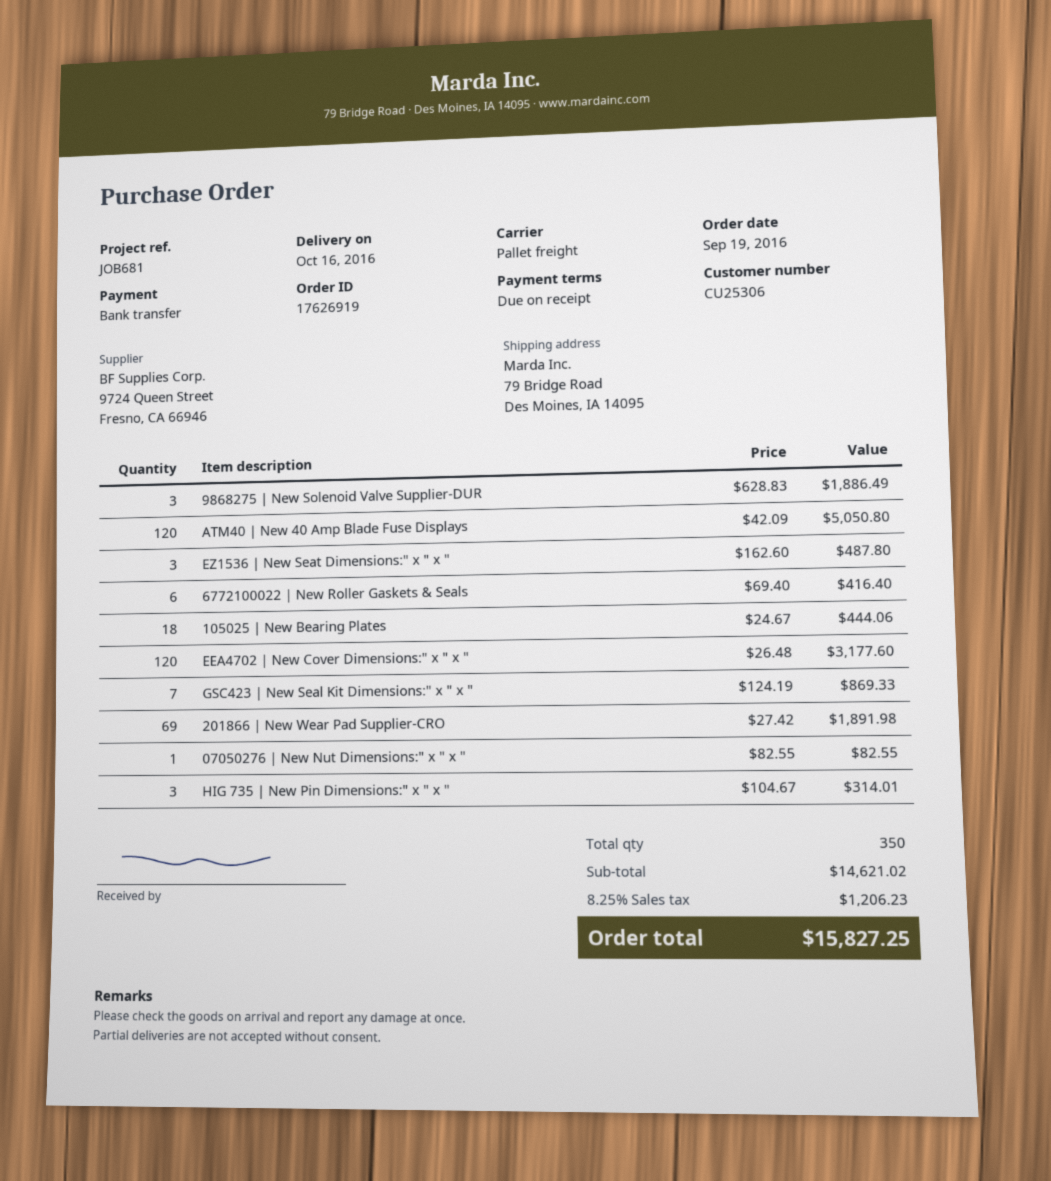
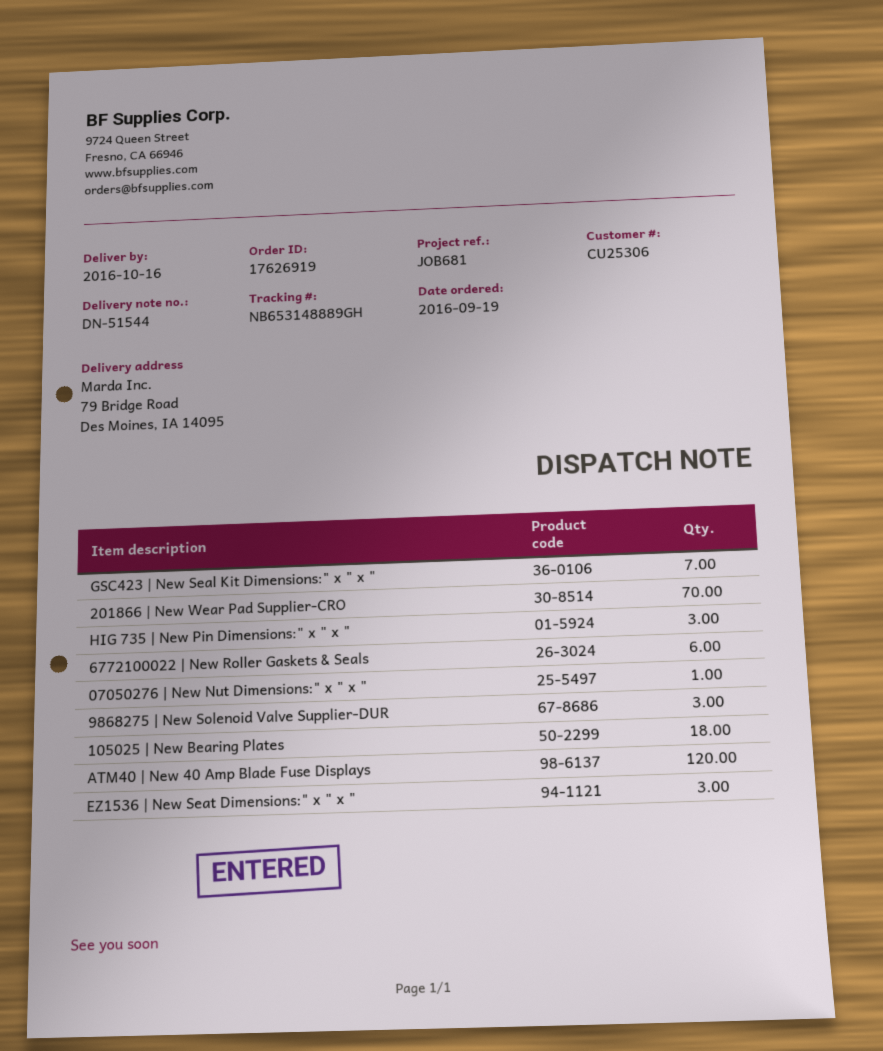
EEA4702 | New Cover Dimensions:" x " x ": 120 -> none
201866 | New Wear Pad Supplier-CRO: 69 -> 70

